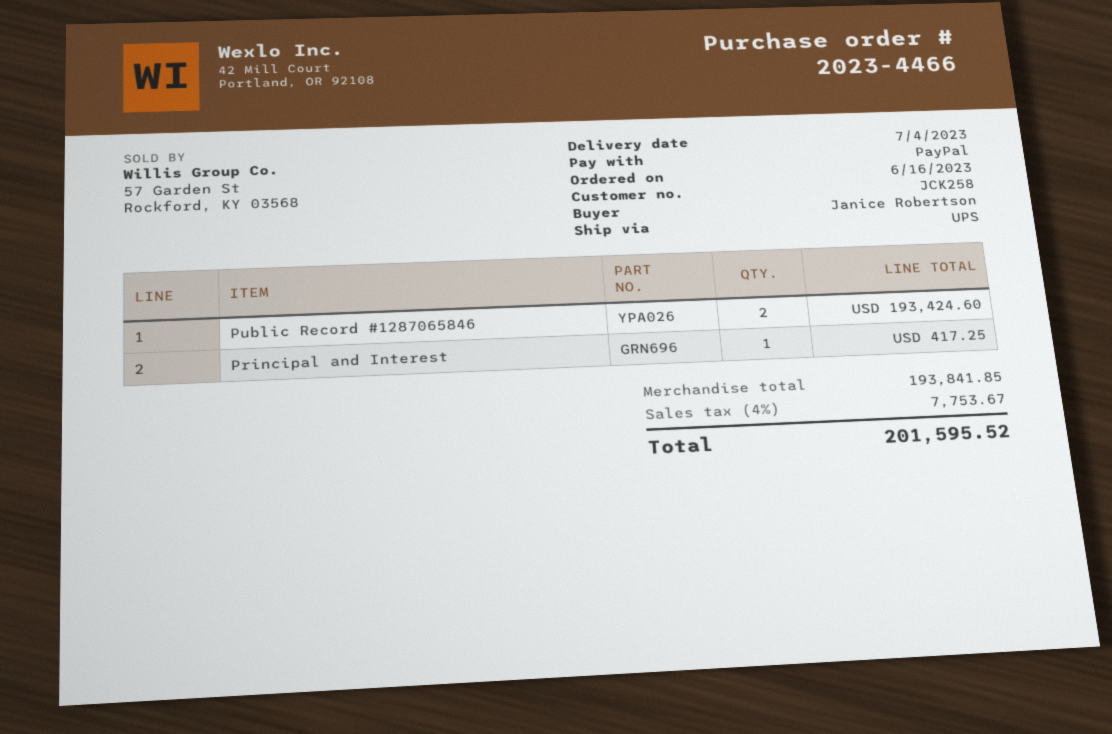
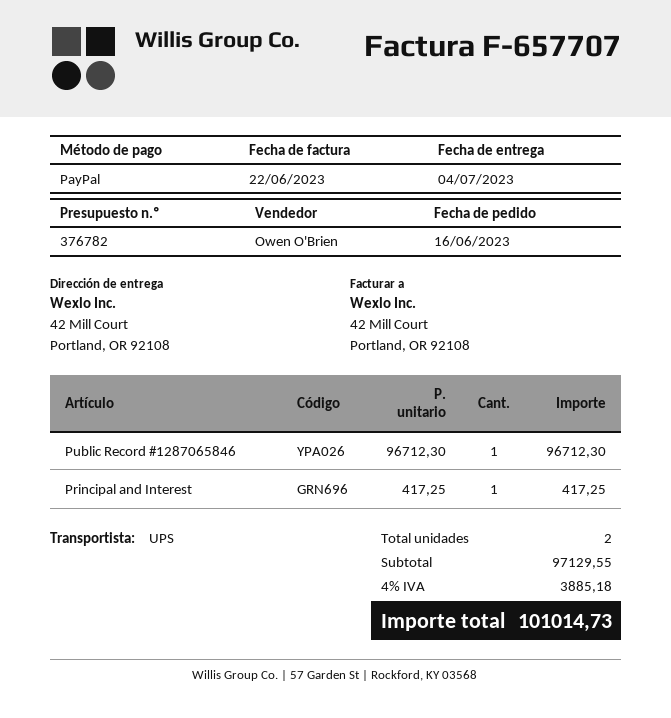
Public Record #1287065846: 2 for 193424.60 -> 1 for 96712.30
subtotal: 193841.85 -> 97129.55
tax: 4% = 7753.67 -> 4% = 3885.18
total: 201595.52 -> 101014.73

